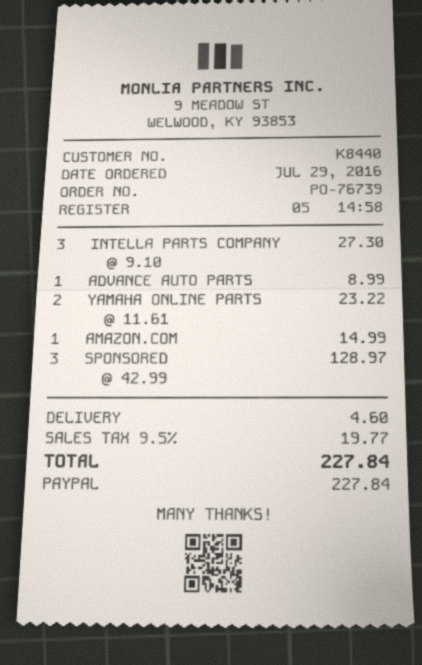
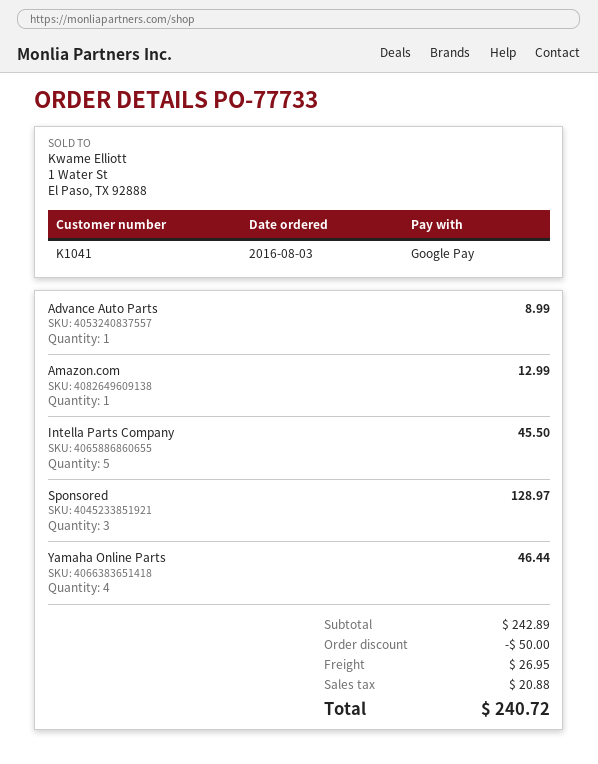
order number: PO-76739 -> PO-77733
order date: 2016-07-29 -> 2016-08-03
customer number: K8440 -> K1041
payment method: PayPal -> Google Pay
INTELLA PARTS COMPANY: 3 for 27.30 -> 5 for 45.50
YAMAHA ONLINE PARTS: 2 for 23.22 -> 4 for 46.44
AMAZON.COM: 1 for 14.99 -> 1 for 12.99
discount: none -> 50.00
shipping: 4.60 -> 26.95
tax: 19.77 -> 20.88
total: 227.84 -> 240.72

